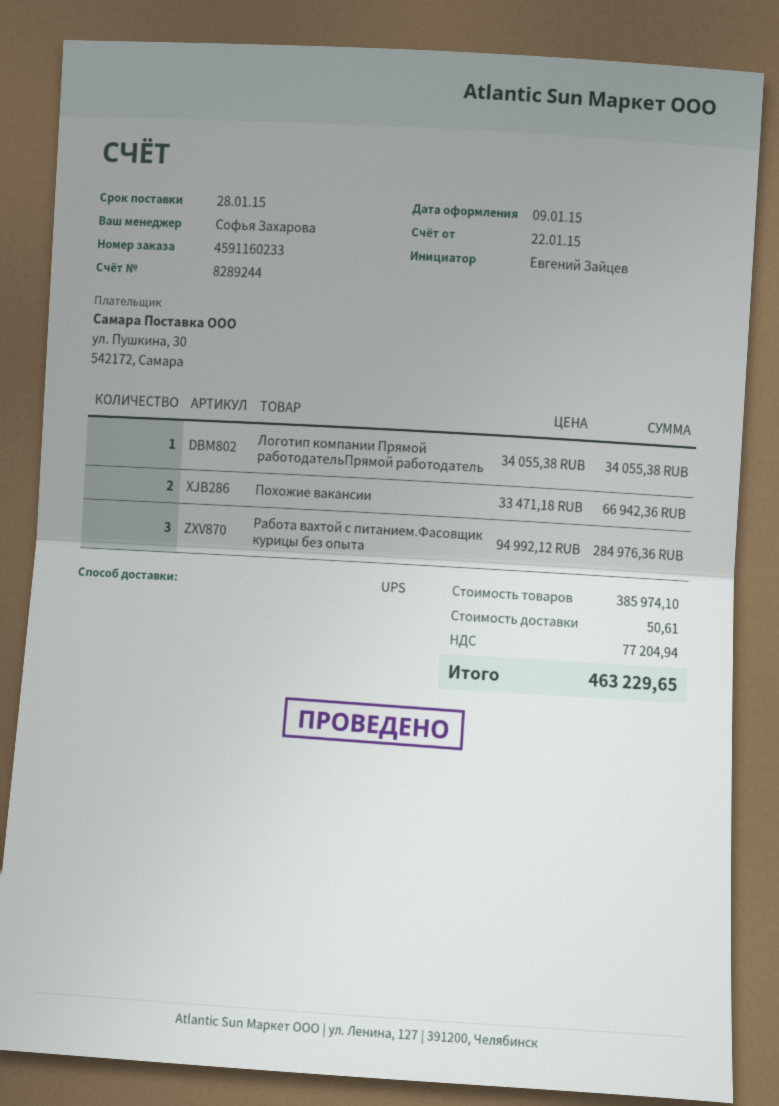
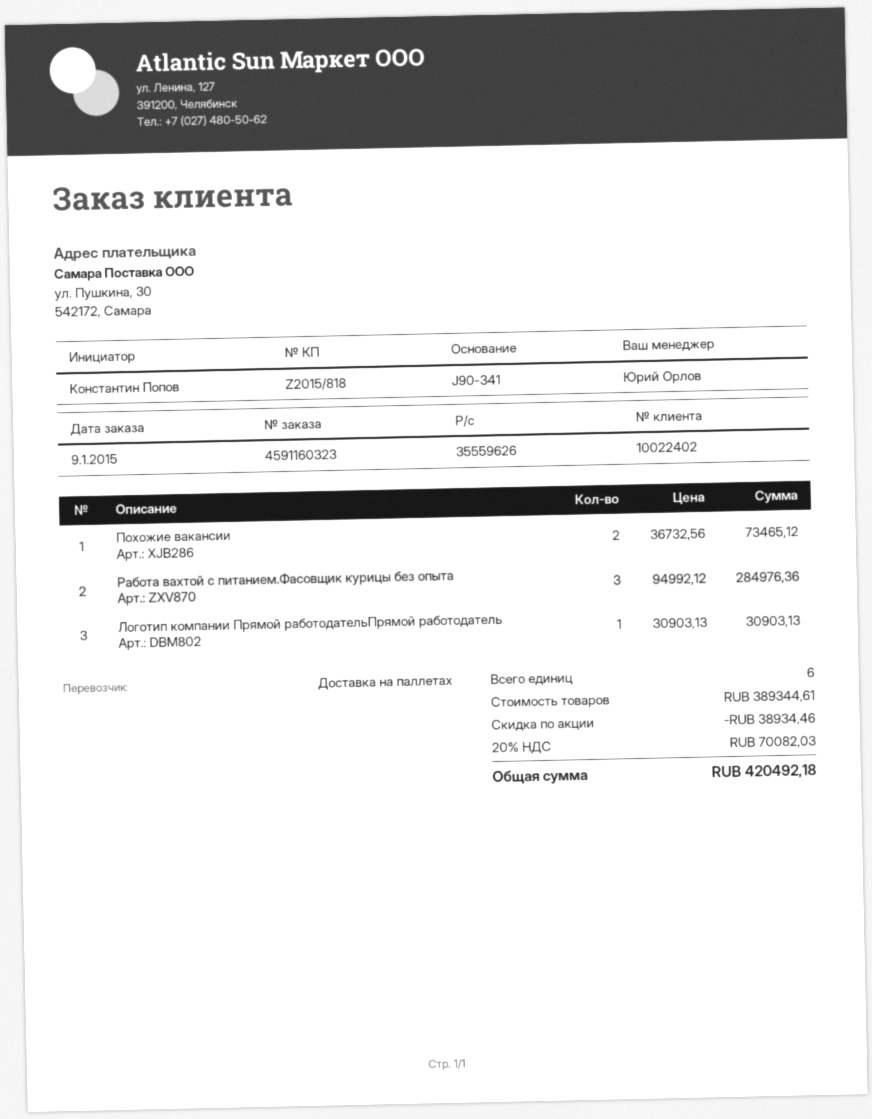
order number: 4591160233 -> 4591160323
ordered by: Евгений Зайцев -> Константин Попов
sales rep: Софья Захарова -> Юрий Орлов
shipping method: UPS -> pallet freight
Логотип компании Прямой работодательПрямой работодатель: 1 x 34055.38 = 34055.38 -> 1 x 30903.13 = 30903.13
Похожие вакансии: 2 x 33471.18 = 66942.36 -> 2 x 36732.56 = 73465.12
subtotal: 385974.10 -> 389344.61
discount: none -> 38934.46
shipping: 50.61 -> none
tax: 77204.94 -> 70082.03
total: 463229.65 -> 420492.18

